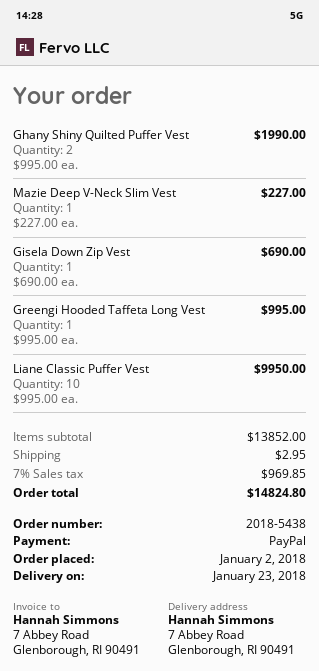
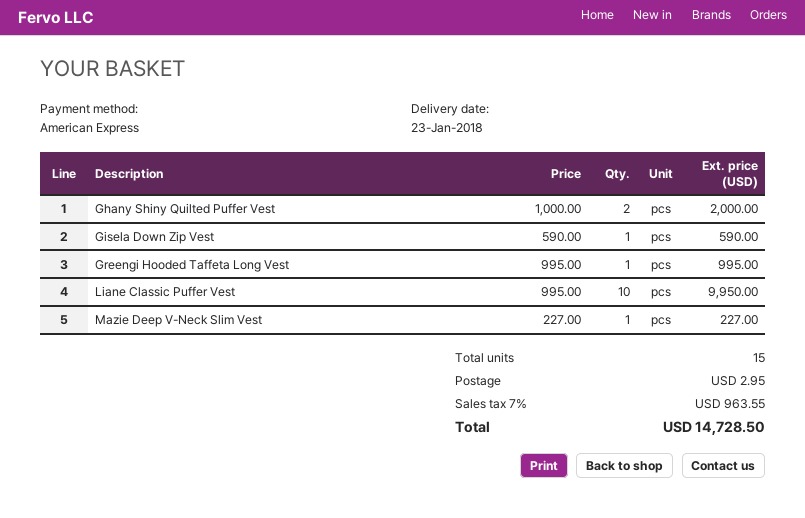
payment method: PayPal -> American Express
Ghany Shiny Quilted Puffer Vest: 2 x 995.00 = 1990.00 -> 2 x 1000.00 = 2000.00
Gisela Down Zip Vest: 1 x 690.00 = 690.00 -> 1 x 590.00 = 590.00
tax: 7% = 969.85 -> 7% = 963.55
total: 14824.80 -> 14728.50

